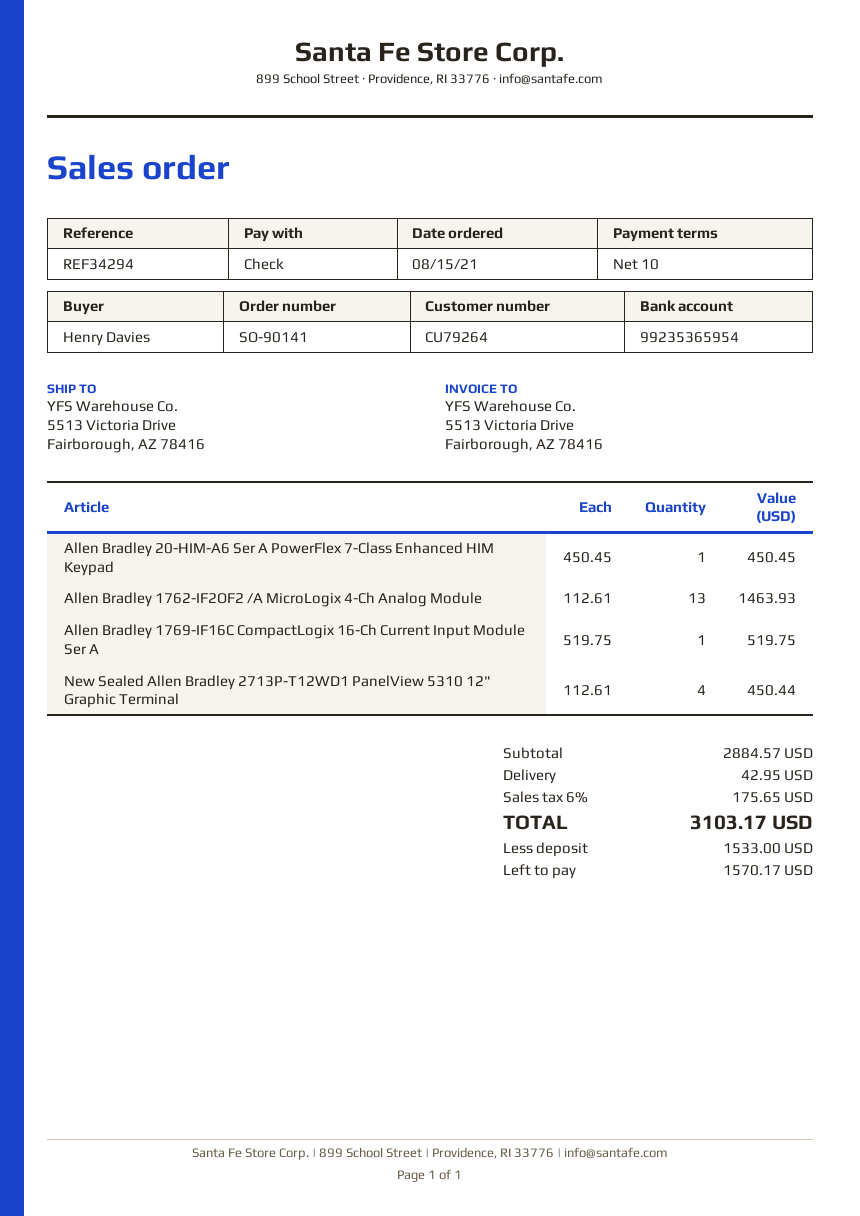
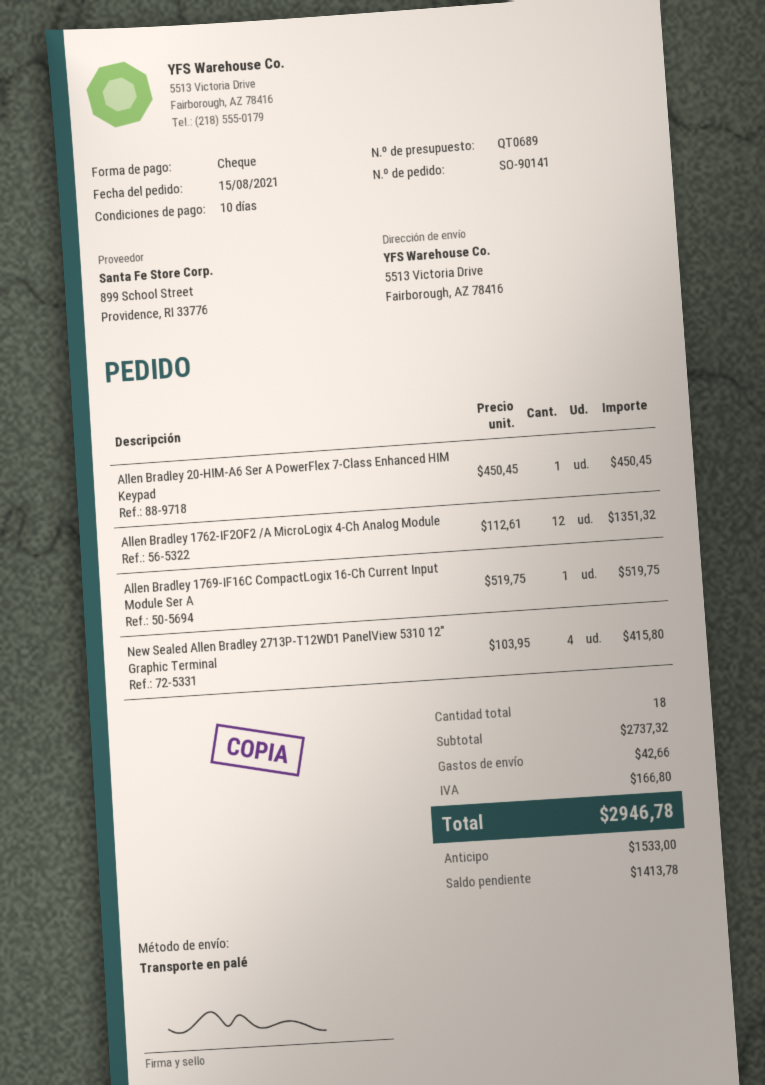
Allen Bradley 1762-IF2OF2 /A MicroLogix 4-Ch Analog Module: 13 x 112.61 = 1463.93 -> 12 x 112.61 = 1351.32
New Sealed Allen Bradley 2713P-T12WD1 PanelView 5310 12" Graphic Terminal: 4 x 112.61 = 450.44 -> 4 x 103.95 = 415.80
subtotal: 2884.57 -> 2737.32
shipping: 42.95 -> 42.66
tax: 175.65 -> 166.80
total: 3103.17 -> 2946.78
balance: 1570.17 -> 1413.78

